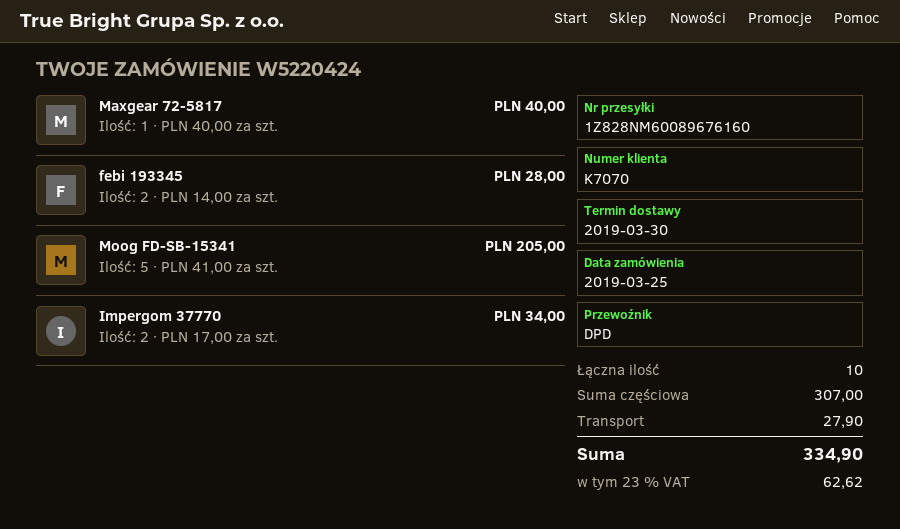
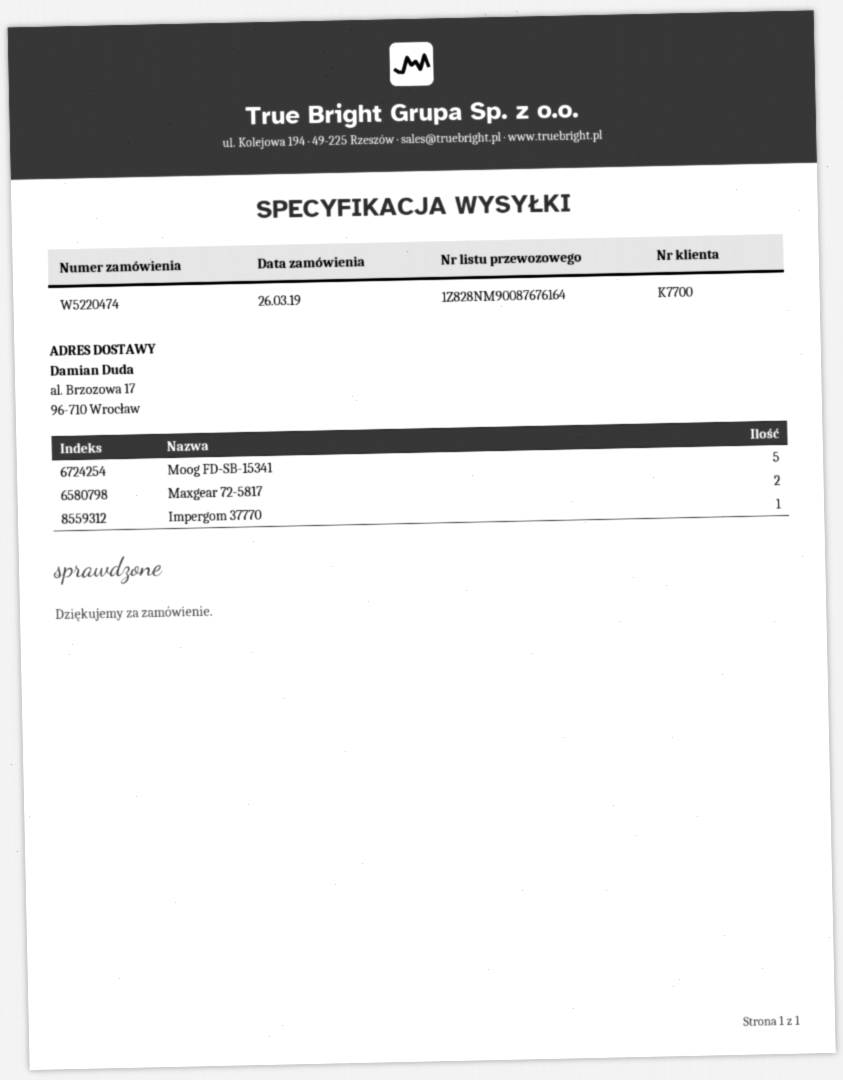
order number: W5220424 -> W5220474
order date: 2019-03-25 -> 2019-03-26
customer number: K7070 -> K7700
tracking number: 1Z828NM60089676160 -> 1Z828NM90087676164
Maxgear 72-5817: 1 -> 2
febi 193345: 2 -> none
Impergom 37770: 2 -> 1

